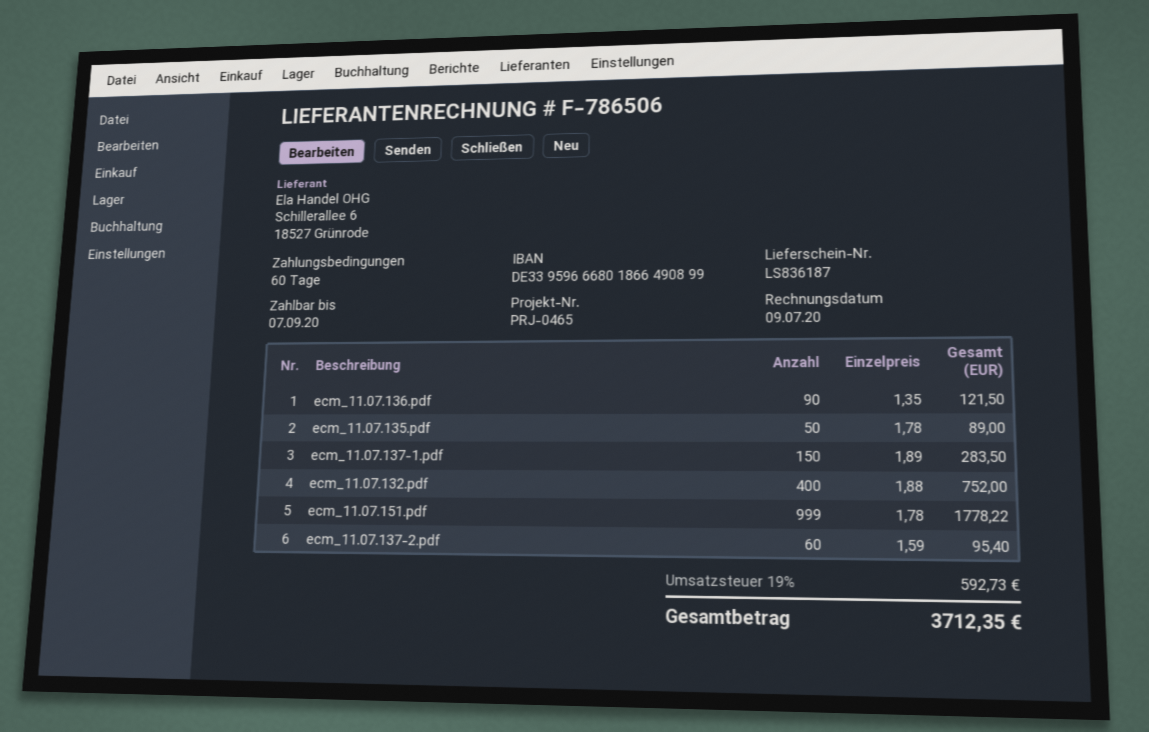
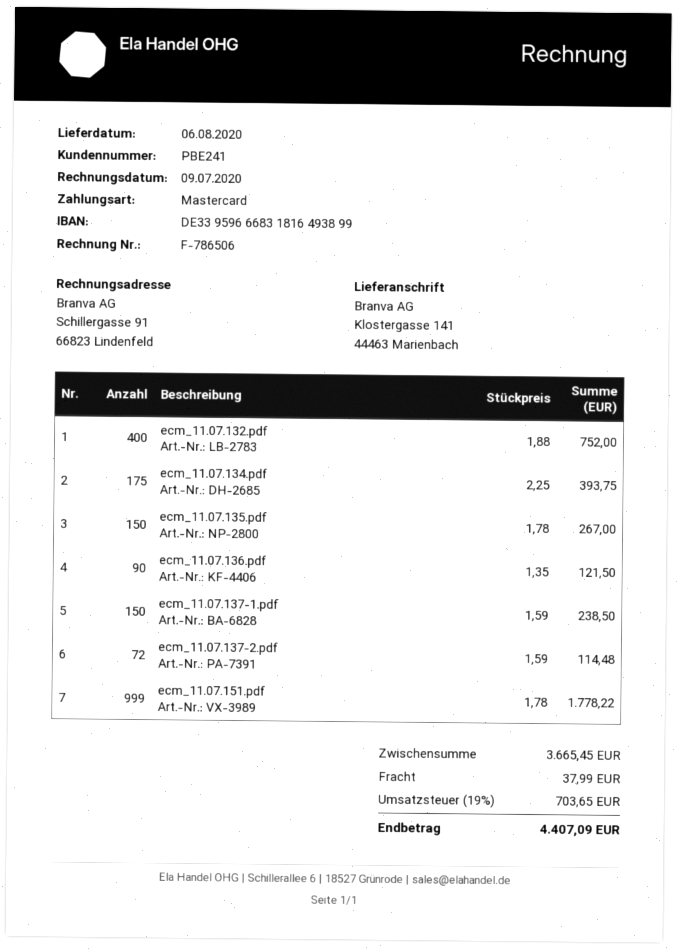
bank account: DE33959666801866490899 -> DE33959666831816493899
ecm_11.07.135.pdf: 50 x 1.78 = 89.00 -> 150 x 1.78 = 267.00
ecm_11.07.137-1.pdf: 150 x 1.89 = 283.50 -> 150 x 1.59 = 238.50
ecm_11.07.137-2.pdf: 60 x 1.59 = 95.40 -> 72 x 1.59 = 114.48
ecm_11.07.134.pdf: none -> 175 x 2.25 = 393.75
shipping: none -> 37.99
tax: 19% = 592.73 -> 19% = 703.65
total: 3712.35 -> 4407.09

